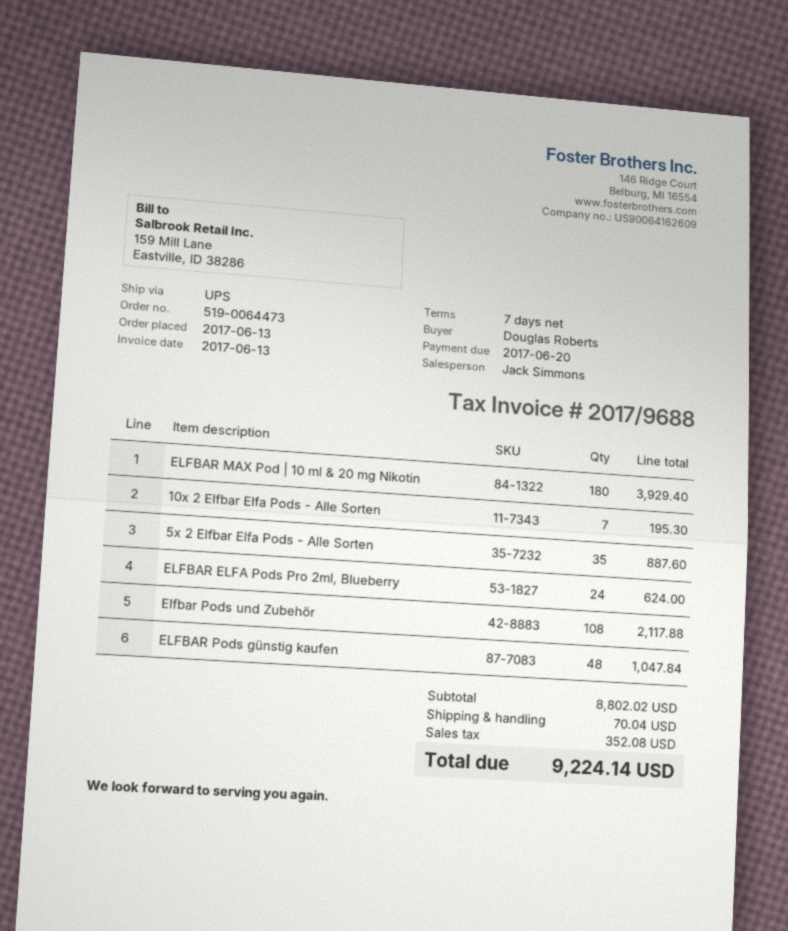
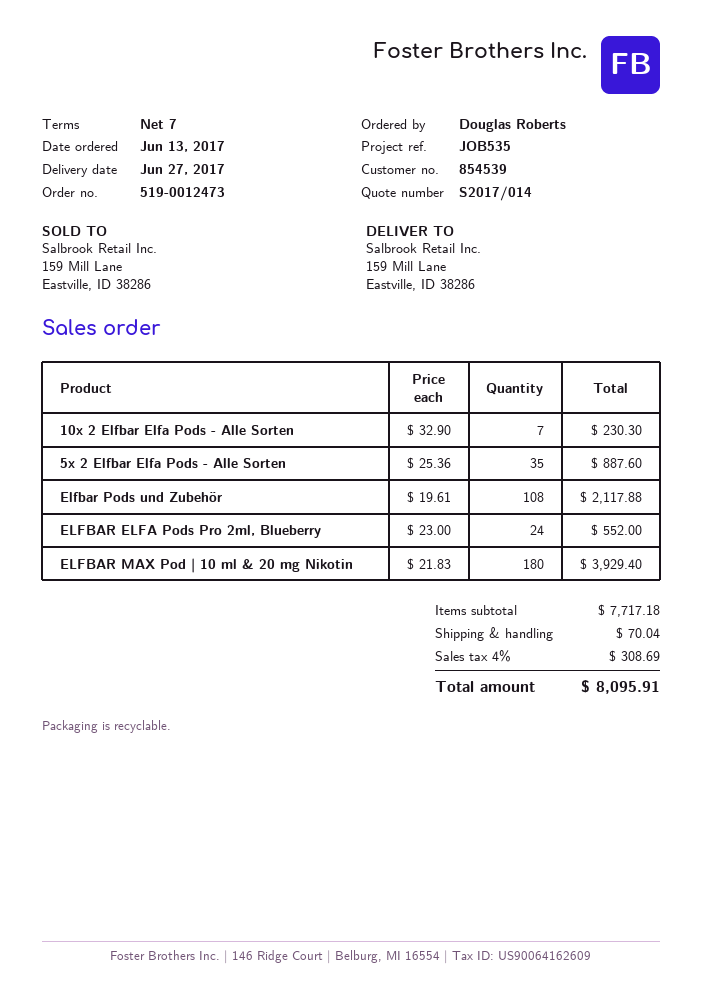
order number: 519-0064473 -> 519-0012473
10x 2 Elfbar Elfa Pods - Alle Sorten: 7 for 195.30 -> 7 for 230.30
ELFBAR ELFA Pods Pro 2ml, Blueberry: 24 for 624.00 -> 24 for 552.00
ELFBAR Pods günstig kaufen: 48 for 1047.84 -> none
subtotal: 8802.02 -> 7717.18
tax: 352.08 -> 308.69
total: 9224.14 -> 8095.91

